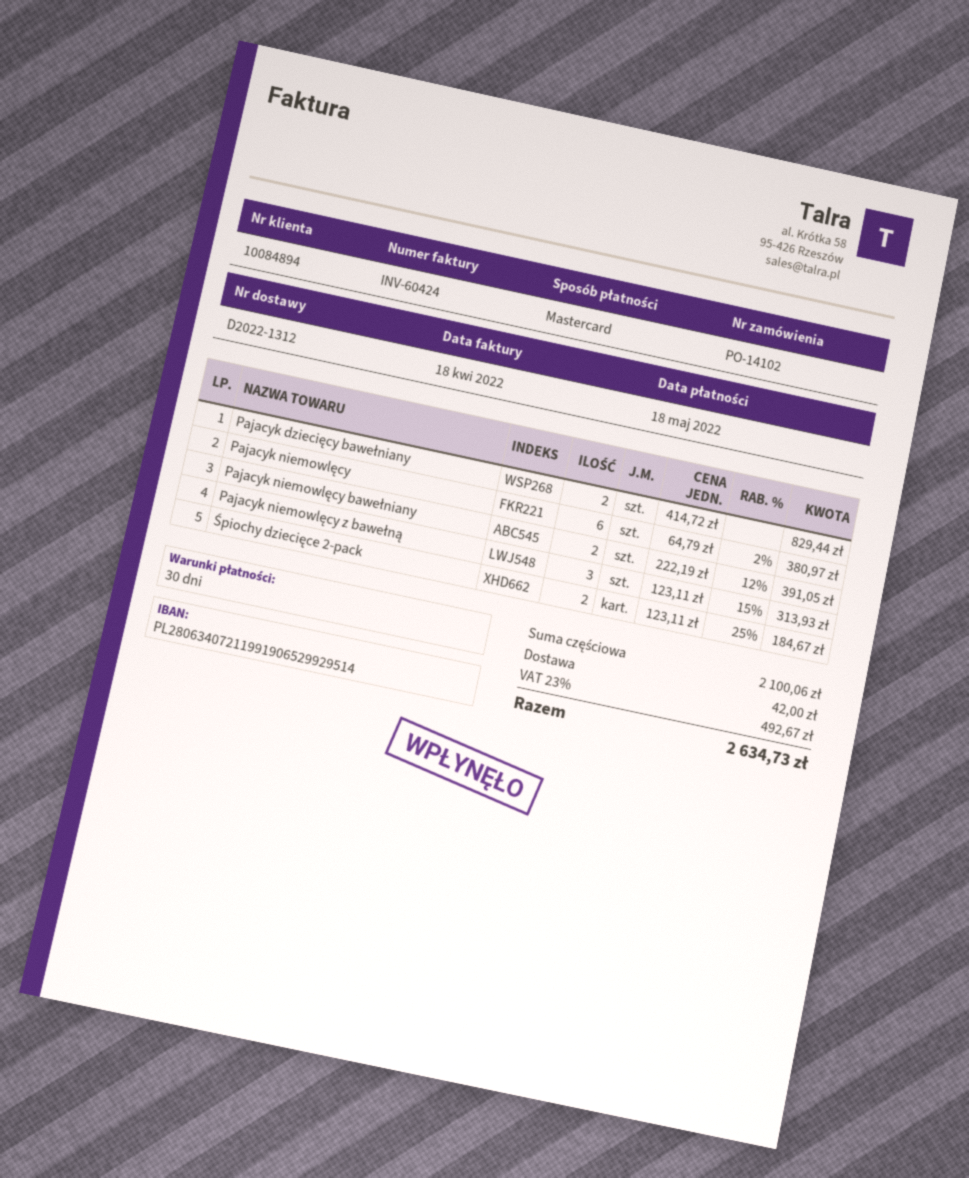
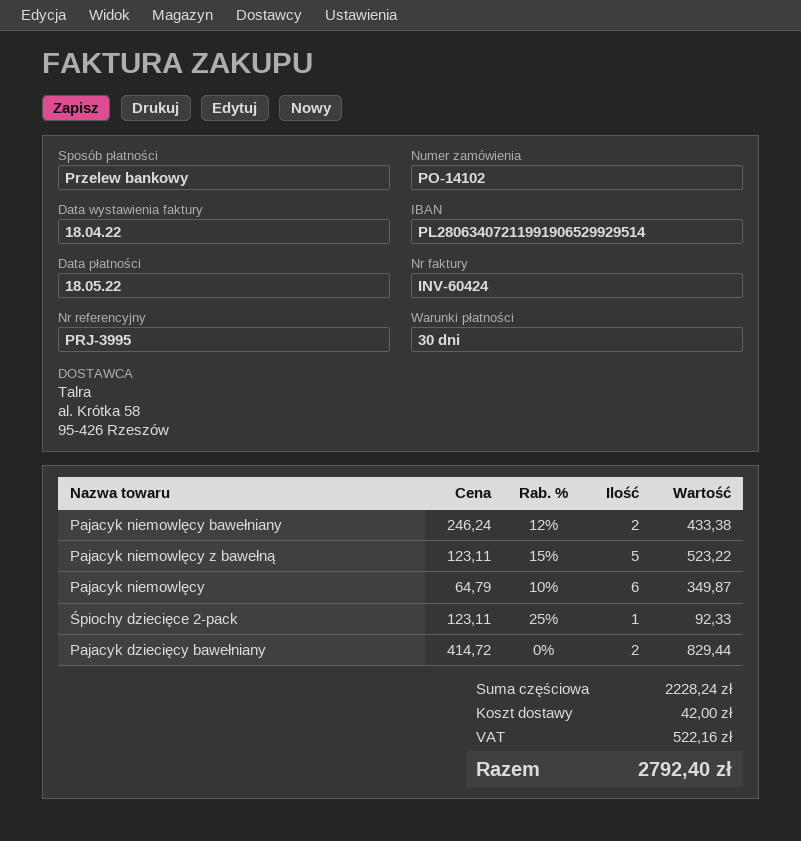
payment method: Mastercard -> bank transfer
Pajacyk niemowlęcy: 6 x 64.79 - 2% = 380.97 -> 6 x 64.79 - 10% = 349.87
Pajacyk niemowlęcy bawełniany: 2 x 222.19 - 12% = 391.05 -> 2 x 246.24 - 12% = 433.38
Pajacyk niemowlęcy z bawełną: 3 x 123.11 - 15% = 313.93 -> 5 x 123.11 - 15% = 523.22
Śpiochy dziecięce 2-pack: 2 x 123.11 - 25% = 184.67 -> 1 x 123.11 - 25% = 92.33
subtotal: 2100.06 -> 2228.24
tax: 492.67 -> 522.16
total: 2634.73 -> 2792.40

